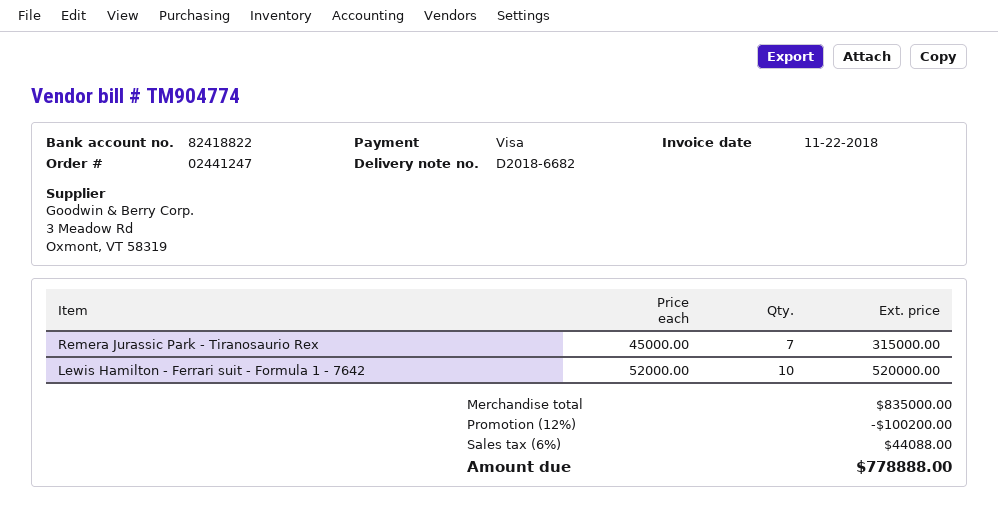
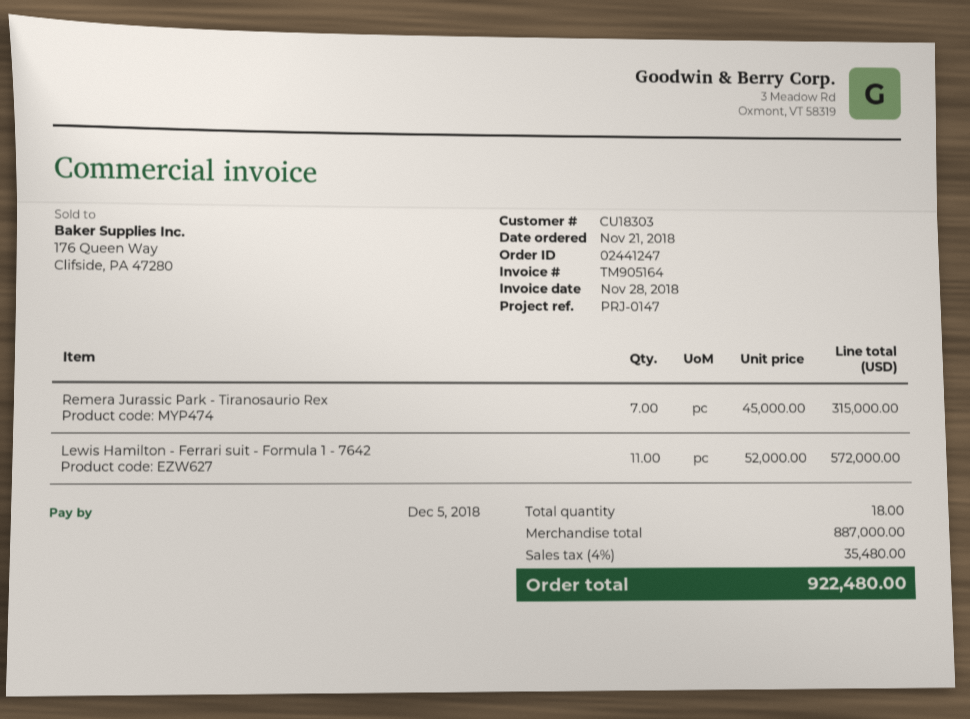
invoice number: TM904774 -> TM905164
invoice date: 2018-11-22 -> 2018-11-28
Lewis Hamilton - Ferrari suit - Formula 1 - 7642: 10 x 52000.00 = 520000.00 -> 11 x 52000.00 = 572000.00
subtotal: 835000.00 -> 887000.00
discount: 12% = 100200.00 -> none
tax: 6% = 44088.00 -> 4% = 35480.00
total: 778888.00 -> 922480.00

